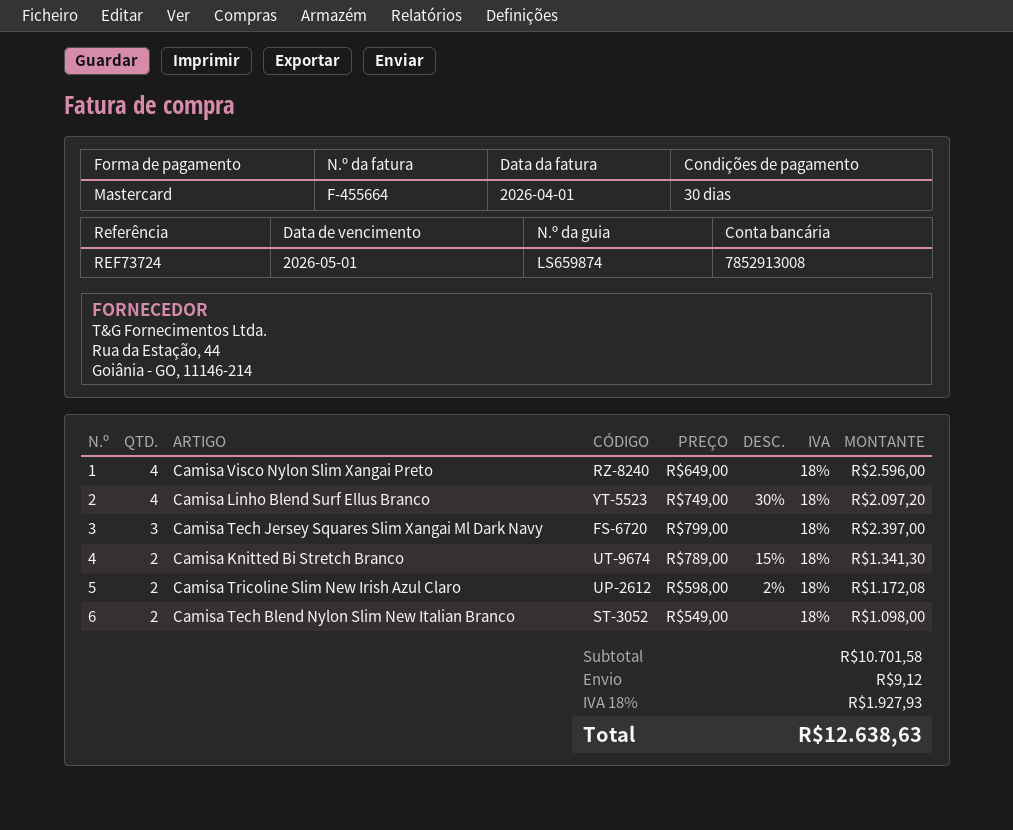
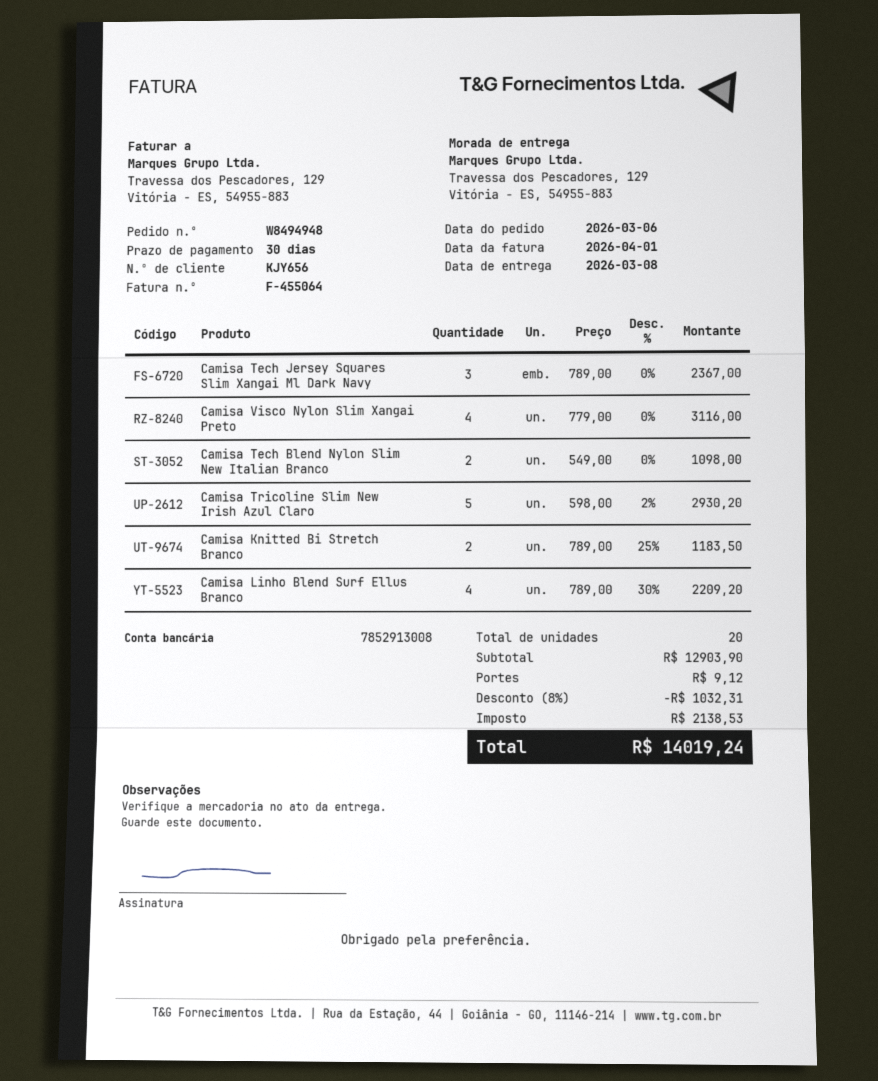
invoice number: F-455664 -> F-455064
Camisa Visco Nylon Slim Xangai Preto: 4 x 649.00 = 2596.00 -> 4 x 779.00 = 3116.00
Camisa Linho Blend Surf Ellus Branco: 4 x 749.00 - 30% = 2097.20 -> 4 x 789.00 - 30% = 2209.20
Camisa Tech Jersey Squares Slim Xangai Ml Dark Navy: 3 x 799.00 = 2397.00 -> 3 x 789.00 = 2367.00
Camisa Knitted Bi Stretch Branco: 2 x 789.00 - 15% = 1341.30 -> 2 x 789.00 - 25% = 1183.50
Camisa Tricoline Slim New Irish Azul Claro: 2 x 598.00 - 2% = 1172.08 -> 5 x 598.00 - 2% = 2930.20
subtotal: 10701.58 -> 12903.90
discount: none -> 8% = 1032.31
tax: 1927.93 -> 2138.53
total: 12638.63 -> 14019.24

